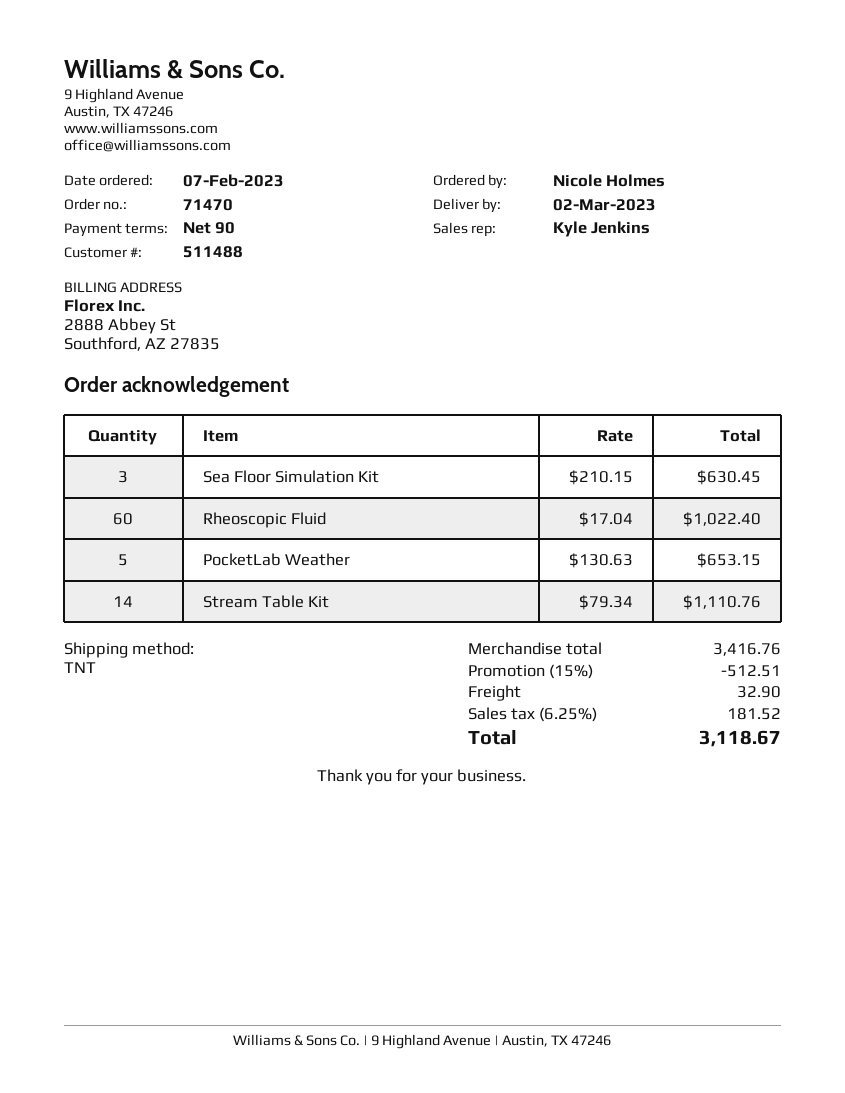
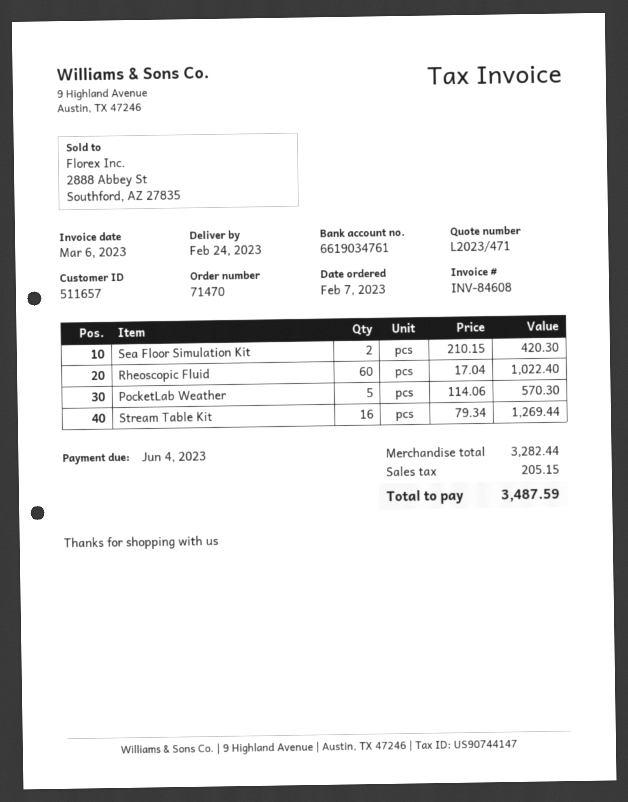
delivery date: 2023-03-02 -> 2023-02-24
customer number: 511488 -> 511657
Sea Floor Simulation Kit: 3 x 210.15 = 630.45 -> 2 x 210.15 = 420.30
PocketLab Weather: 5 x 130.63 = 653.15 -> 5 x 114.06 = 570.30
Stream Table Kit: 14 x 79.34 = 1110.76 -> 16 x 79.34 = 1269.44
subtotal: 3416.76 -> 3282.44
discount: 15% = 512.51 -> none
shipping: 32.90 -> none
tax: 181.52 -> 205.15
total: 3118.67 -> 3487.59

